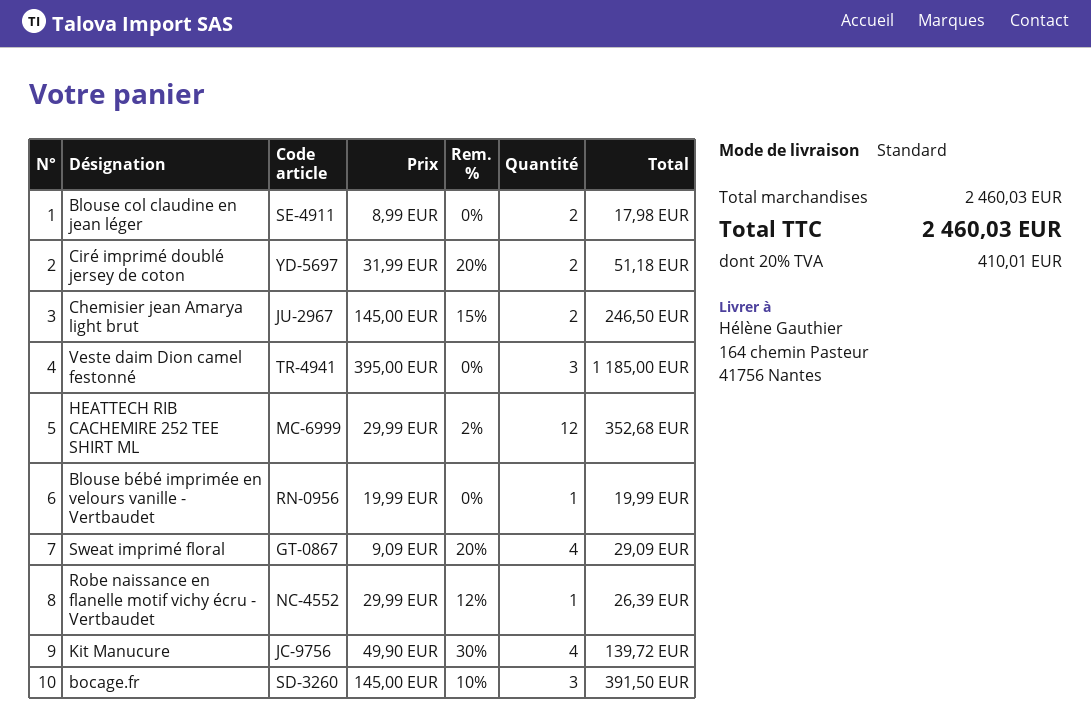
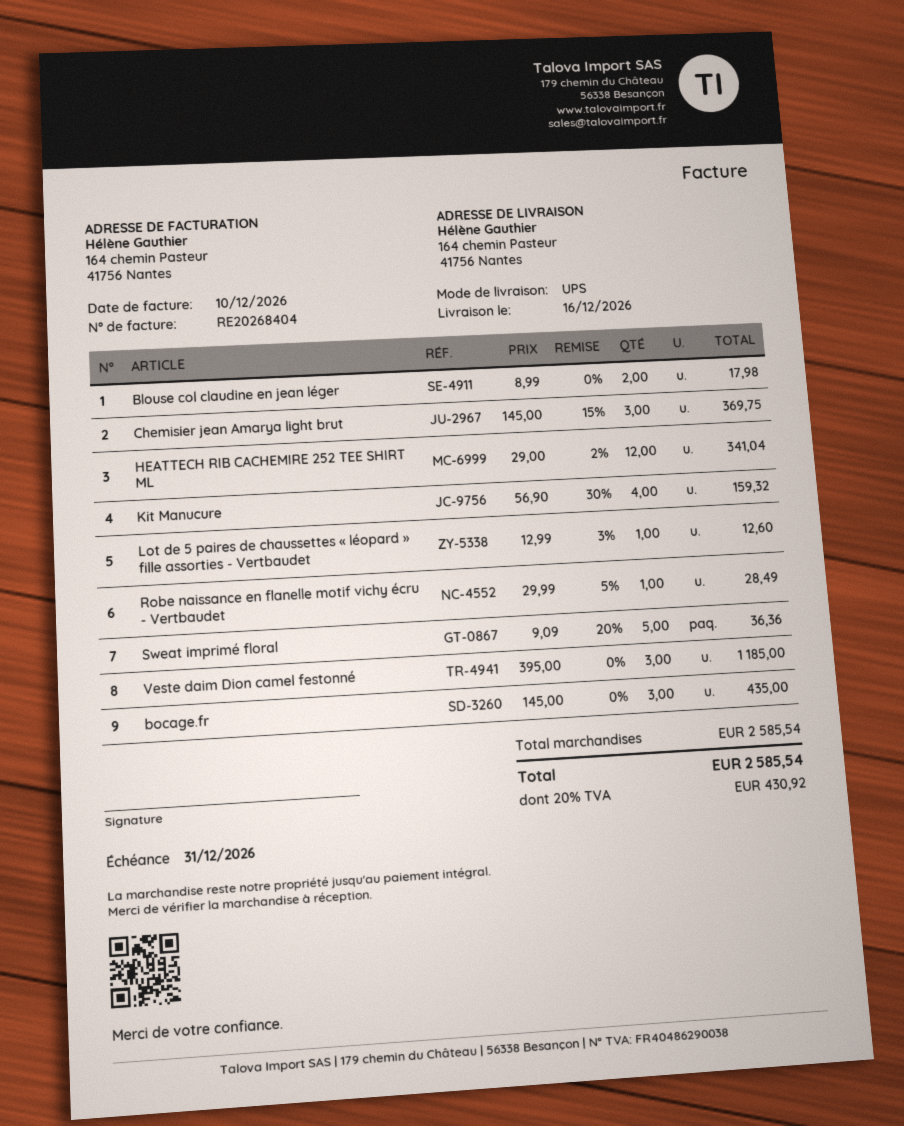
shipping method: standard -> UPS
Ciré imprimé doublé jersey de coton: 2 x 31.99 - 20% = 51.18 -> none
Chemisier jean Amarya light brut: 2 x 145.00 - 15% = 246.50 -> 3 x 145.00 - 15% = 369.75
HEATTECH RIB CACHEMIRE 252 TEE SHIRT ML: 12 x 29.99 - 2% = 352.68 -> 12 x 29.00 - 2% = 341.04
Blouse bébé imprimée en velours vanille - Vertbaudet: 1 x 19.99 = 19.99 -> none
Sweat imprimé floral: 4 x 9.09 - 20% = 29.09 -> 5 x 9.09 - 20% = 36.36
Robe naissance en flanelle motif vichy écru - Vertbaudet: 1 x 29.99 - 12% = 26.39 -> 1 x 29.99 - 5% = 28.49
Kit Manucure: 4 x 49.90 - 30% = 139.72 -> 4 x 56.90 - 30% = 159.32
bocage.fr: 3 x 145.00 - 10% = 391.50 -> 3 x 145.00 = 435.00
Lot de 5 paires de chaussettes « léopard » fille assorties - Vertbaudet: none -> 1 x 12.99 - 3% = 12.60
subtotal: 2460.03 -> 2585.54
tax: 20% = 410.01 -> 20% = 430.92
total: 2460.03 -> 2585.54

